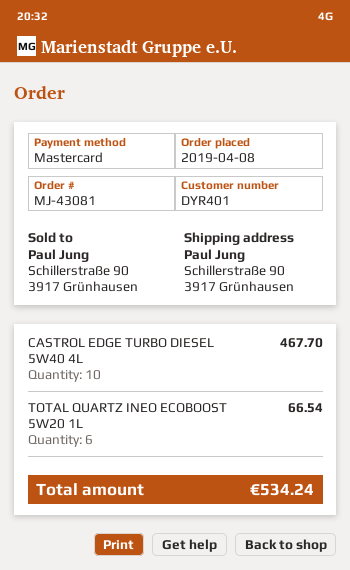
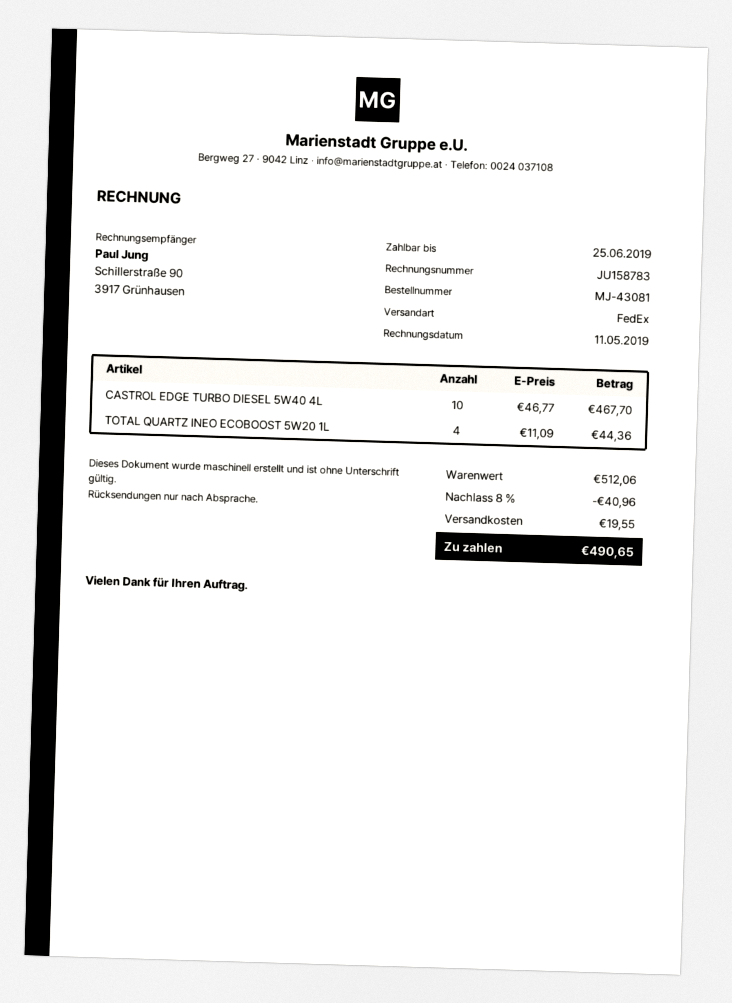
TOTAL QUARTZ INEO ECOBOOST 5W20 1L: 6 for 66.54 -> 4 for 44.36
discount: none -> 8% = 40.96
shipping: none -> 19.55
total: 534.24 -> 490.65

